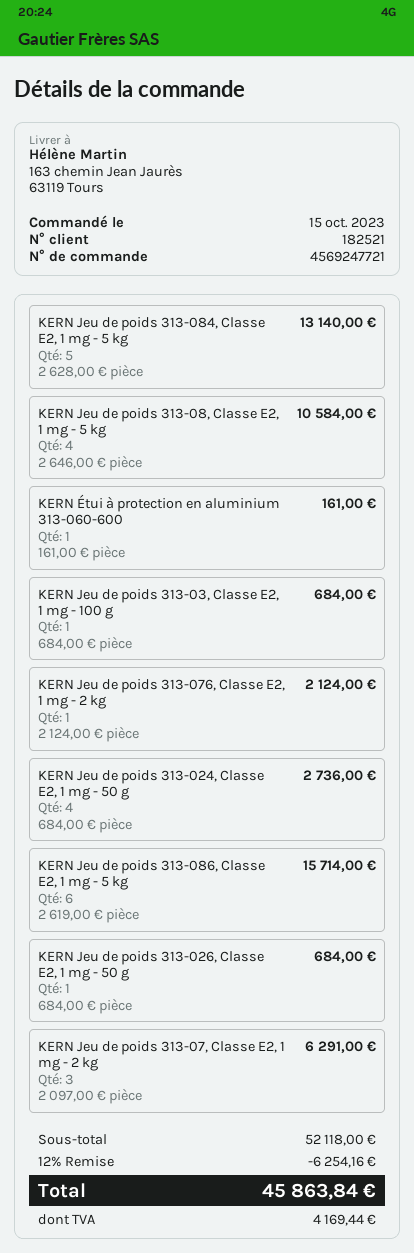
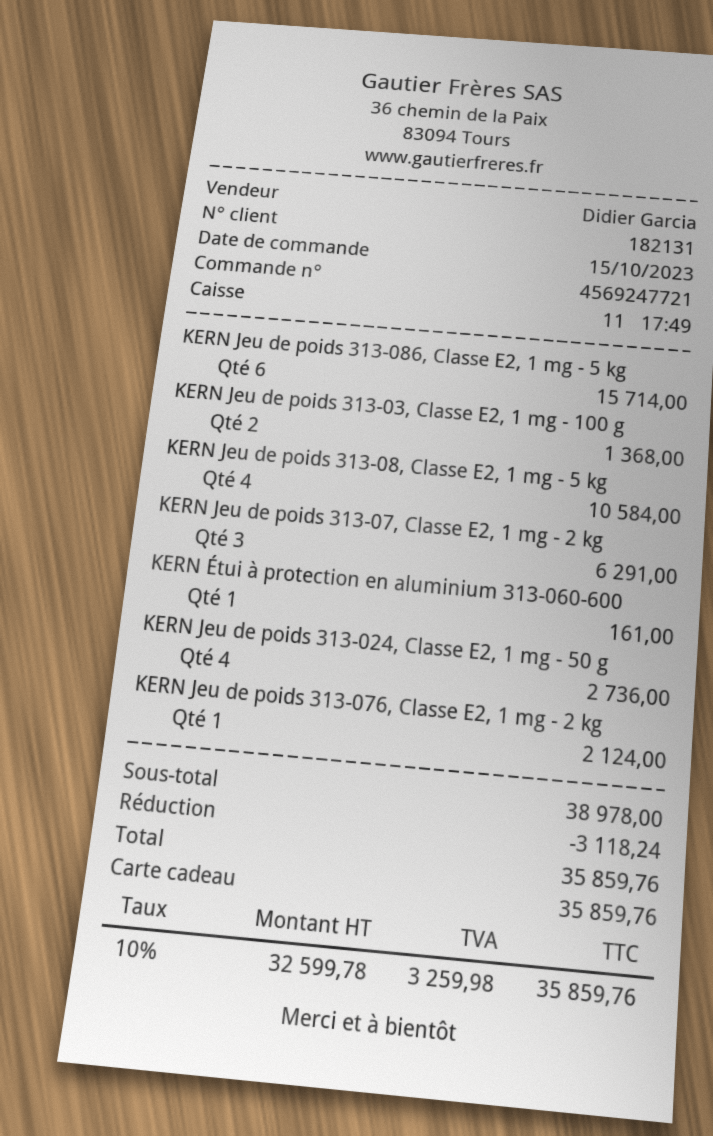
customer number: 182521 -> 182131
KERN Jeu de poids 313-084, Classe E2, 1 mg - 5 kg: 5 for 13140.00 -> none
KERN Jeu de poids 313-03, Classe E2, 1 mg - 100 g: 1 for 684.00 -> 2 for 1368.00
KERN Jeu de poids 313-026, Classe E2, 1 mg - 50 g: 1 for 684.00 -> none
subtotal: 52118.00 -> 38978.00
discount: 6254.16 -> 3118.24
tax: 4169.44 -> 3259.98
total: 45863.84 -> 35859.76

